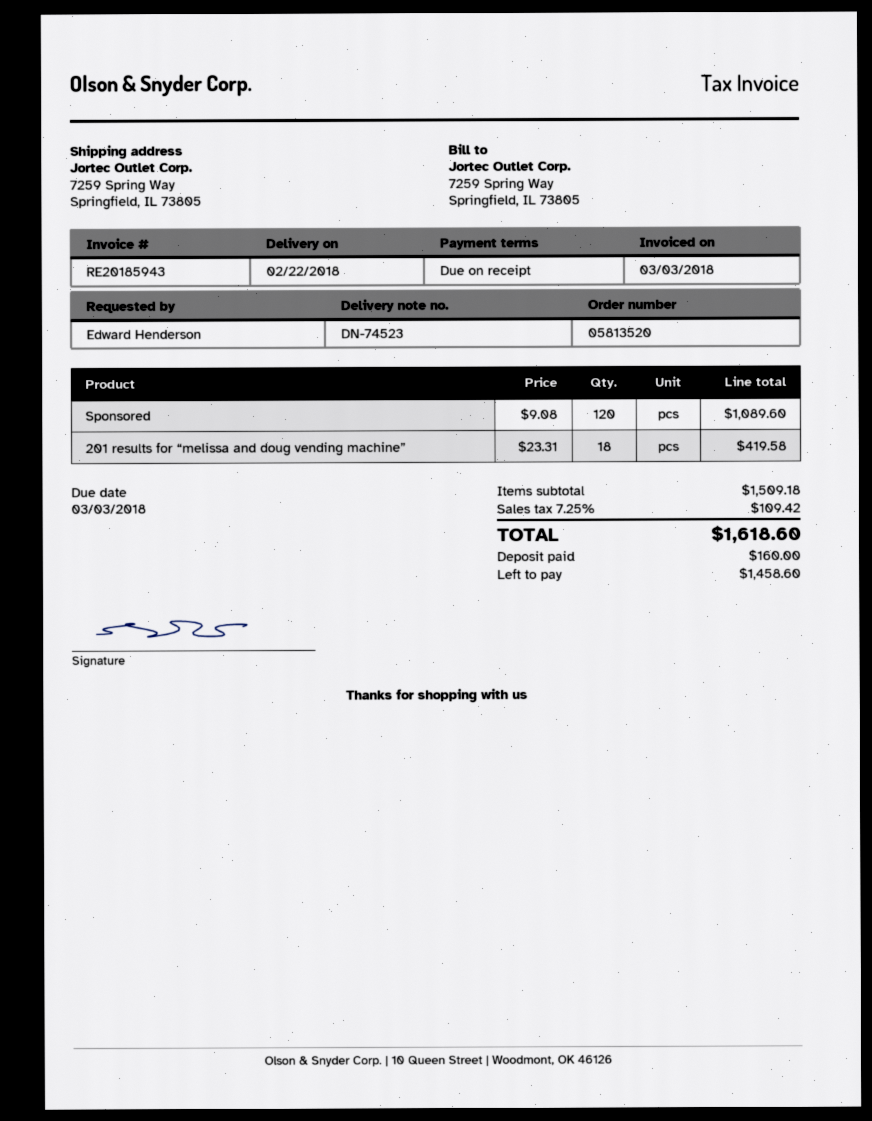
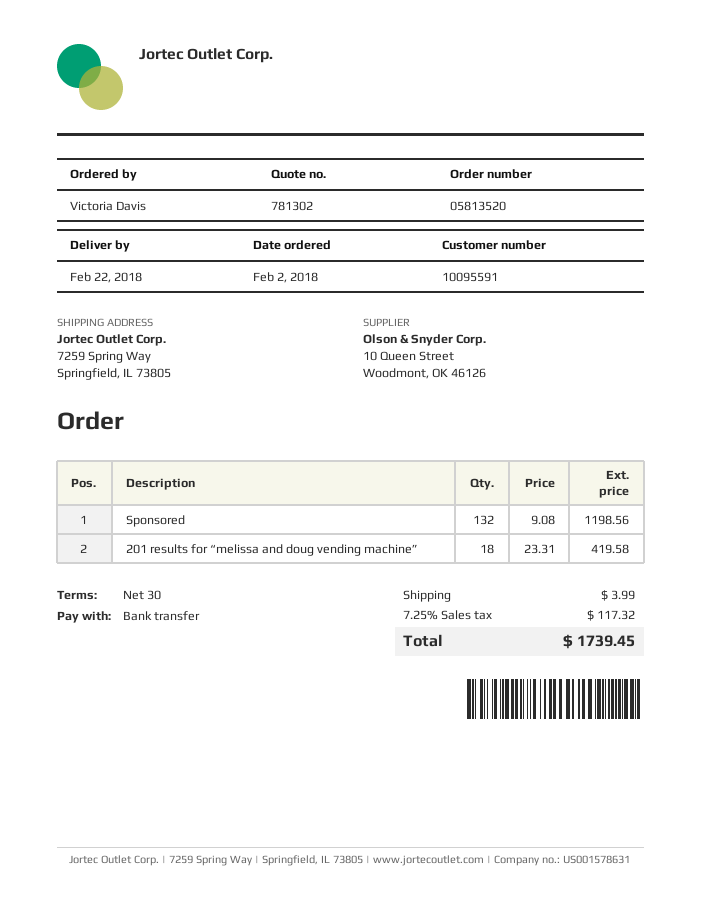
payment terms: on receipt -> 30 days
ordered by: Edward Henderson -> Victoria Davis
Sponsored: 120 x 9.08 = 1089.60 -> 132 x 9.08 = 1198.56
shipping: none -> 3.99
tax: 7.25% = 109.42 -> 7.25% = 117.32
total: 1618.60 -> 1739.45

